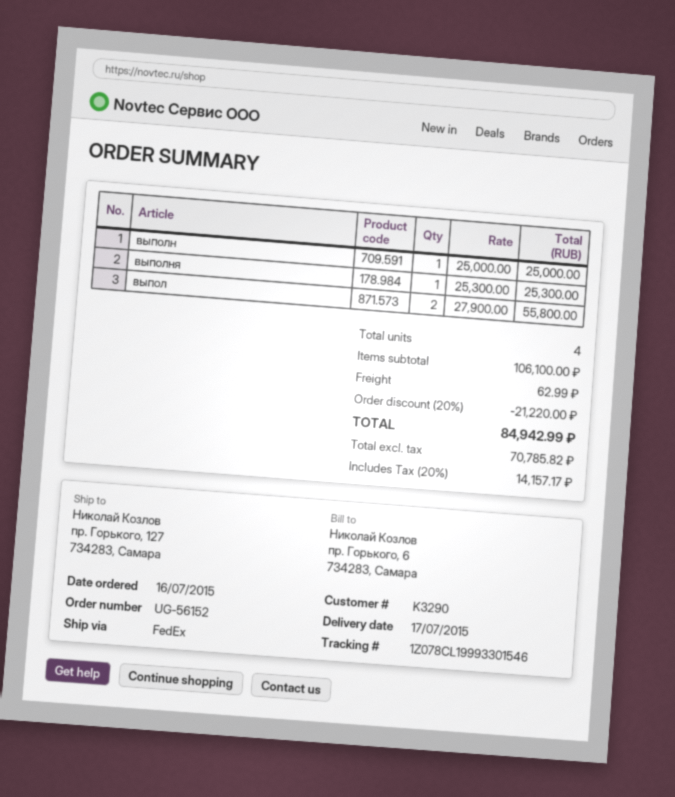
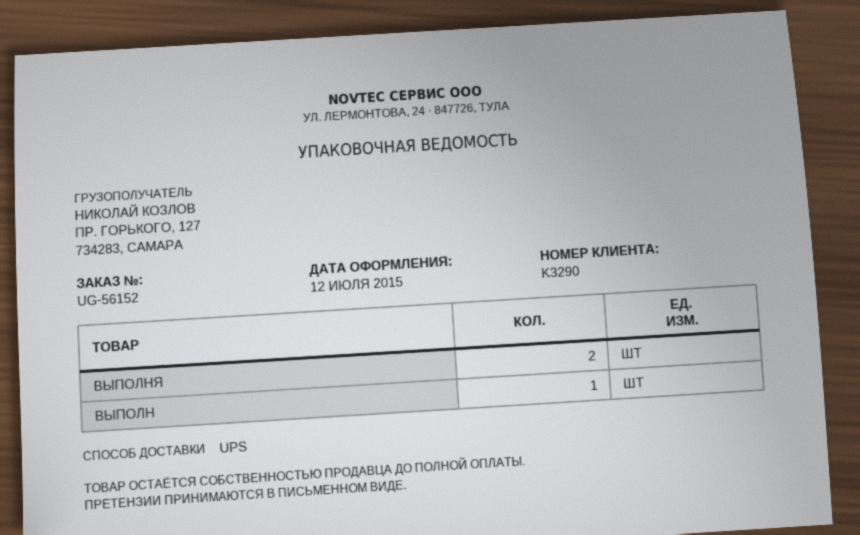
order date: 2015-07-16 -> 2015-07-12
shipping method: FedEx -> UPS
выполня: 1 -> 2
выпол: 2 -> none

